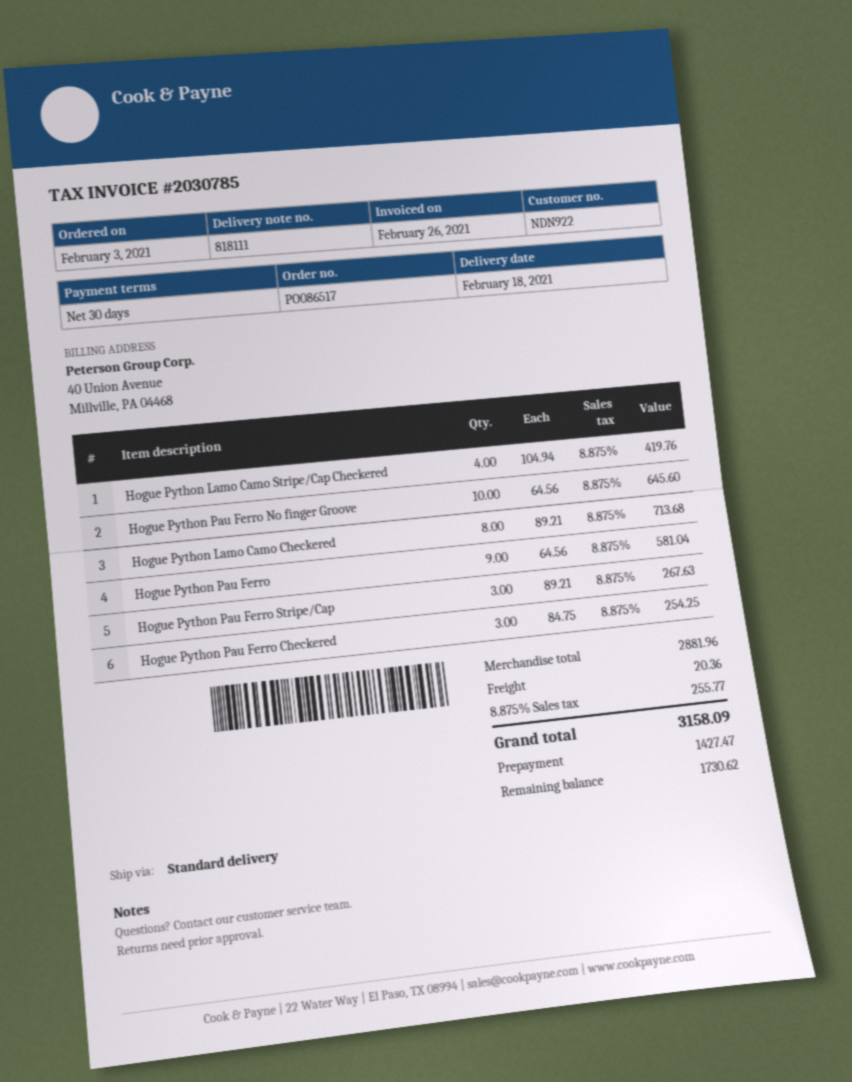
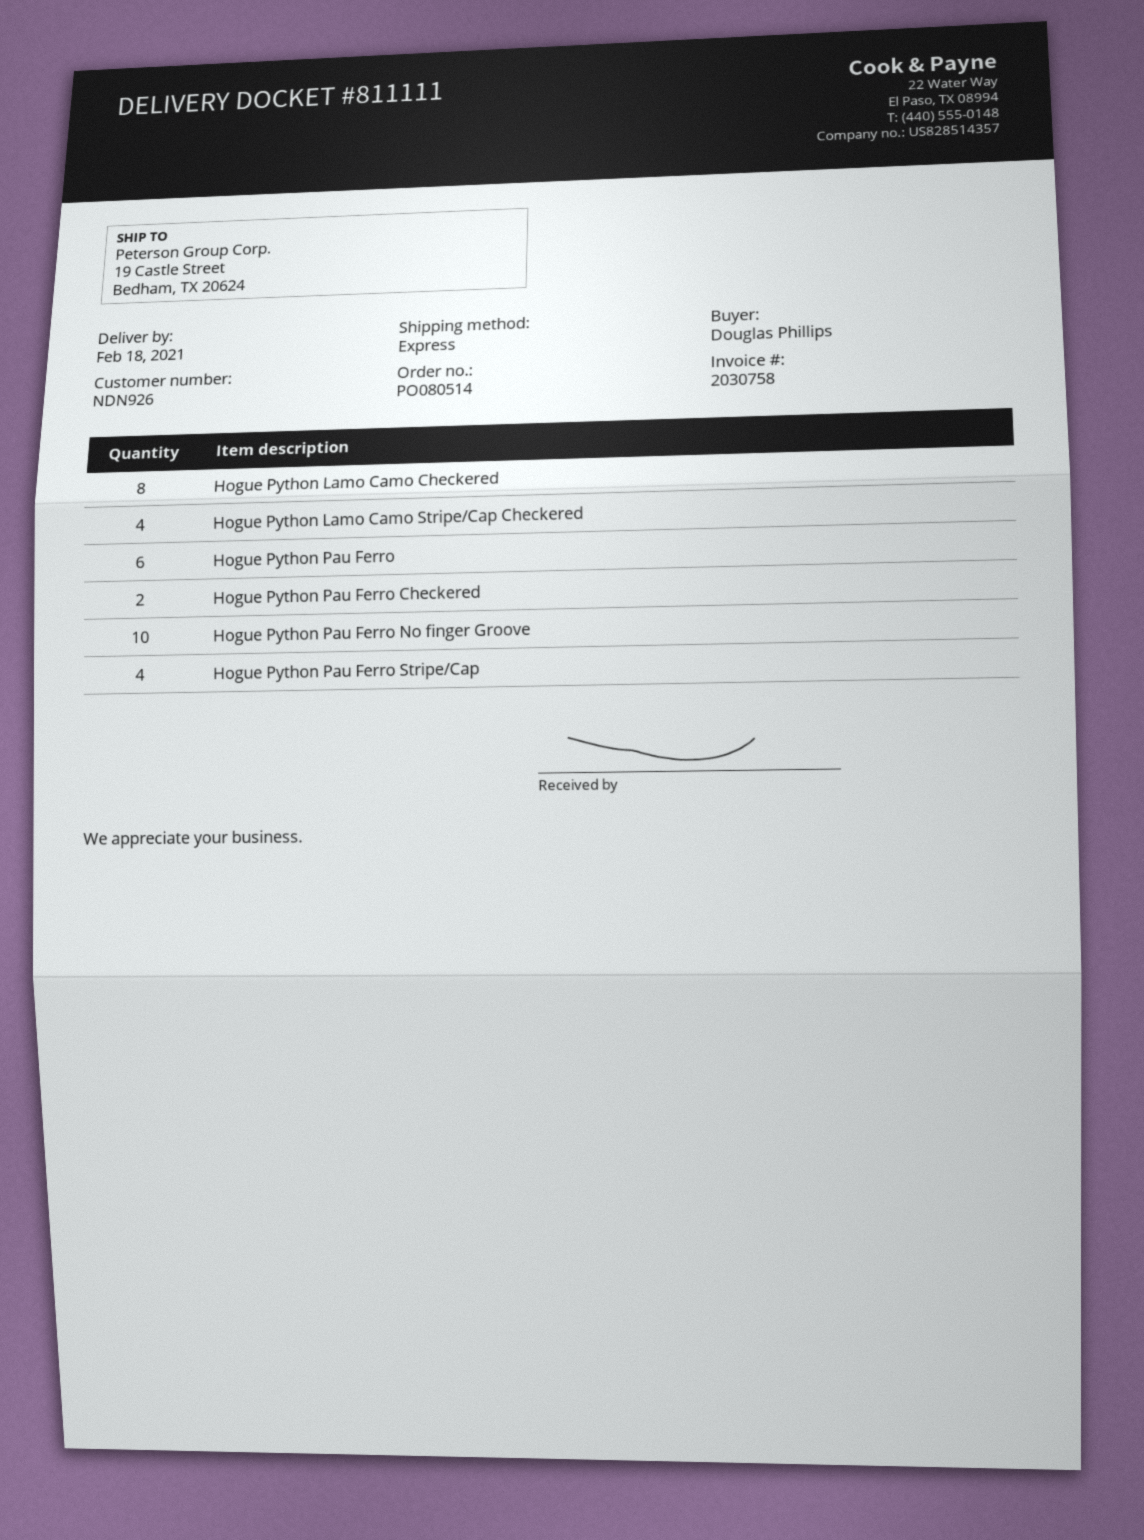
order number: PO086517 -> PO080514
delivery note number: 818111 -> 811111
invoice number: 2030785 -> 2030758
customer number: NDN922 -> NDN926
shipping method: standard -> express
Hogue Python Pau Ferro: 9 -> 6
Hogue Python Pau Ferro Stripe/Cap: 3 -> 4
Hogue Python Pau Ferro Checkered: 3 -> 2

